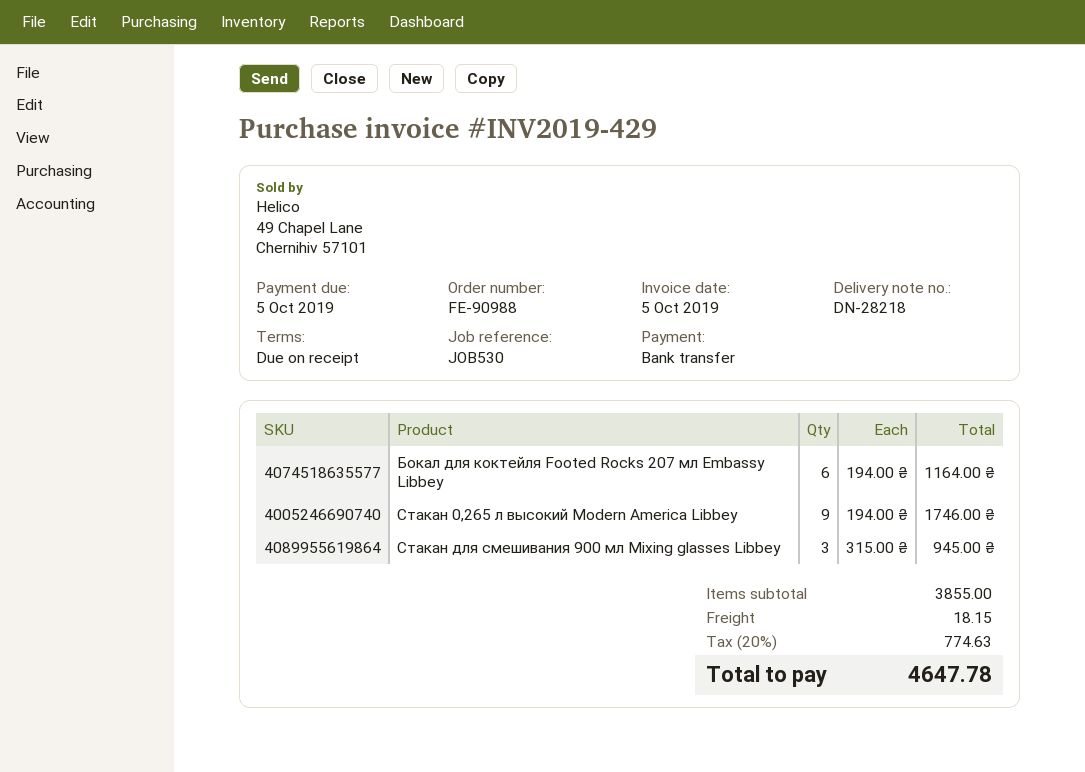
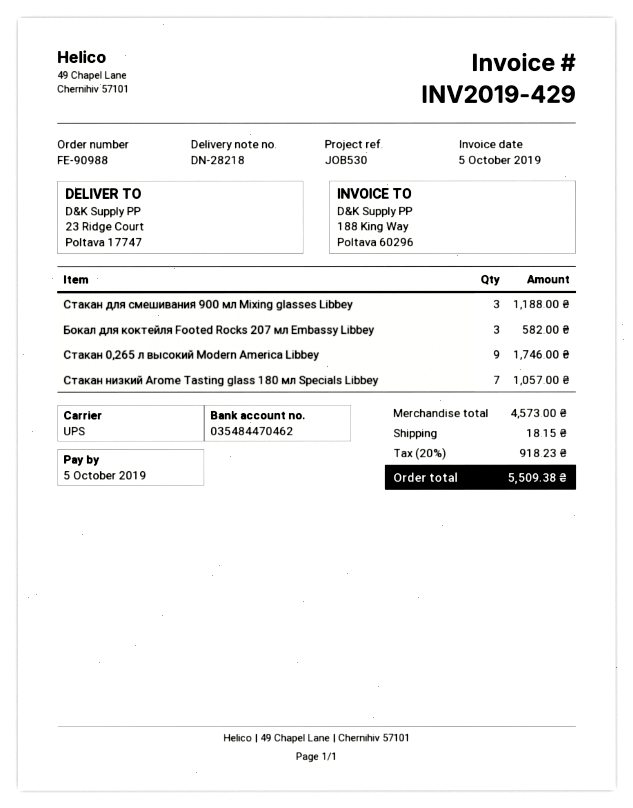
Бокал для коктейля Footed Rocks 207 мл Embassy Libbey: 6 for 1164.00 -> 3 for 582.00
Стакан для смешивания 900 мл Mixing glasses Libbey: 3 for 945.00 -> 3 for 1188.00
Стакан низкий Arome Tasting glass 180 мл Specials Libbey: none -> 7 for 1057.00
subtotal: 3855.00 -> 4573.00
tax: 20% = 774.63 -> 20% = 918.23
total: 4647.78 -> 5509.38

